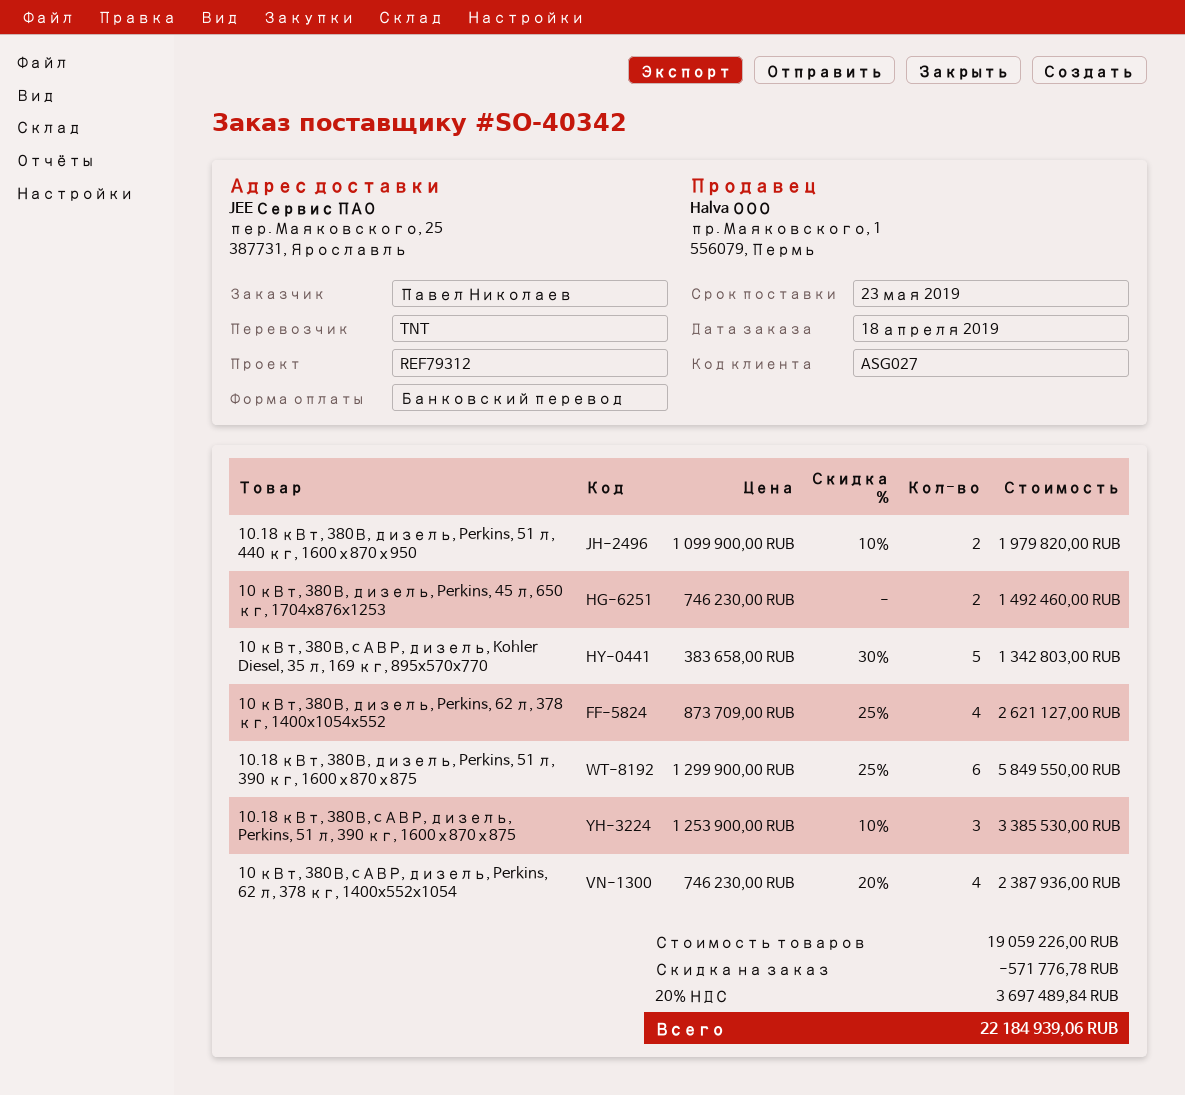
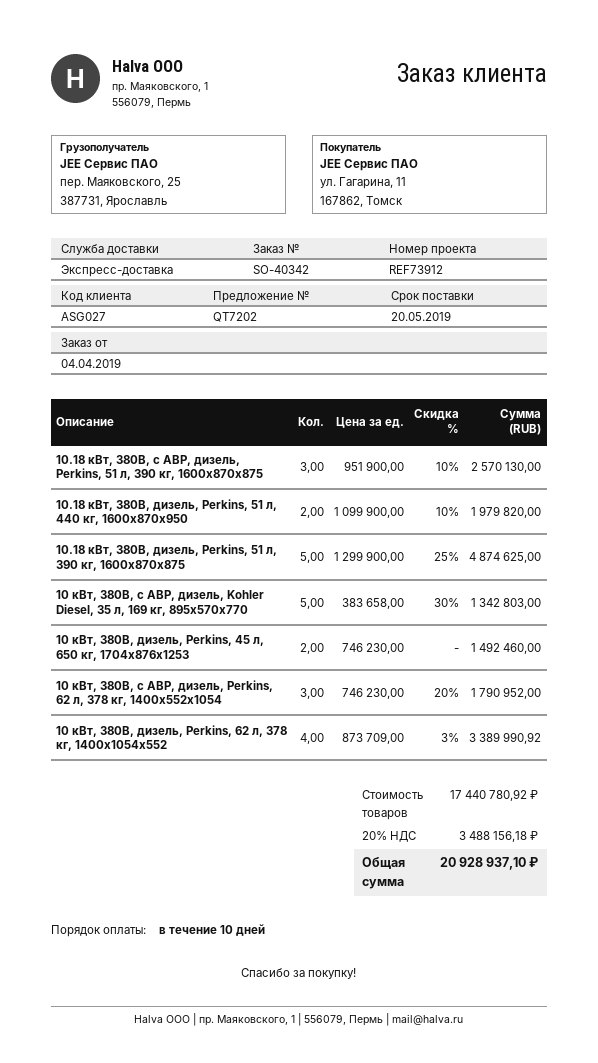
order date: 2019-04-18 -> 2019-04-04
delivery date: 2019-05-23 -> 2019-05-20
reference: REF79312 -> REF73912
shipping method: TNT -> express
10 кВт, 380В, дизель, Perkins, 62 л, 378 кг, 1400x1054x552: 4 x 873709.00 - 25% = 2621127.00 -> 4 x 873709.00 - 3% = 3389990.92
10.18 кВт, 380В, дизель, Perkins, 51 л, 390 кг, 1600х870х875: 6 x 1299900.00 - 25% = 5849550.00 -> 5 x 1299900.00 - 25% = 4874625.00
10.18 кВт, 380В, c АВР, дизель, Perkins, 51 л, 390 кг, 1600х870х875: 3 x 1253900.00 - 10% = 3385530.00 -> 3 x 951900.00 - 10% = 2570130.00
10 кВт, 380В, c АВР, дизель, Perkins, 62 л, 378 кг, 1400x552x1054: 4 x 746230.00 - 20% = 2387936.00 -> 3 x 746230.00 - 20% = 1790952.00
subtotal: 19059226.00 -> 17440780.92
discount: 571776.78 -> none
tax: 20% = 3697489.84 -> 20% = 3488156.18
total: 22184939.06 -> 20928937.10

